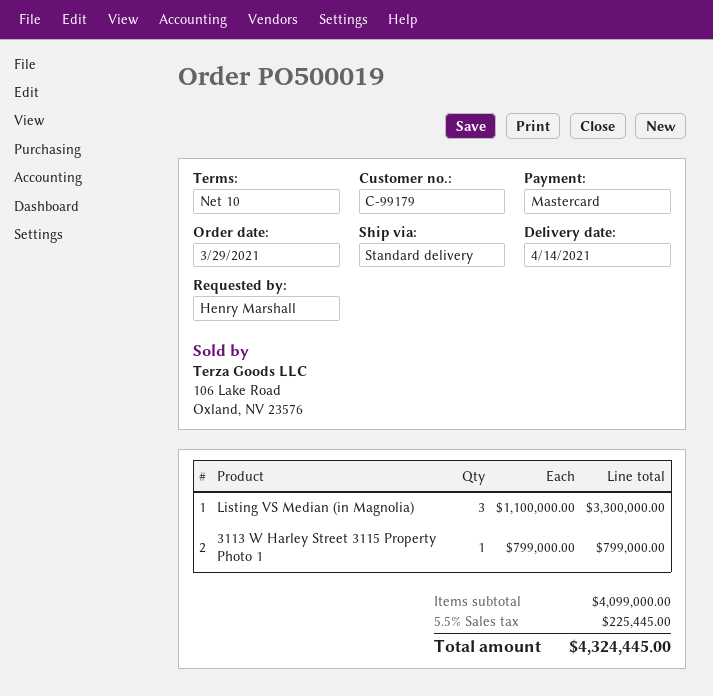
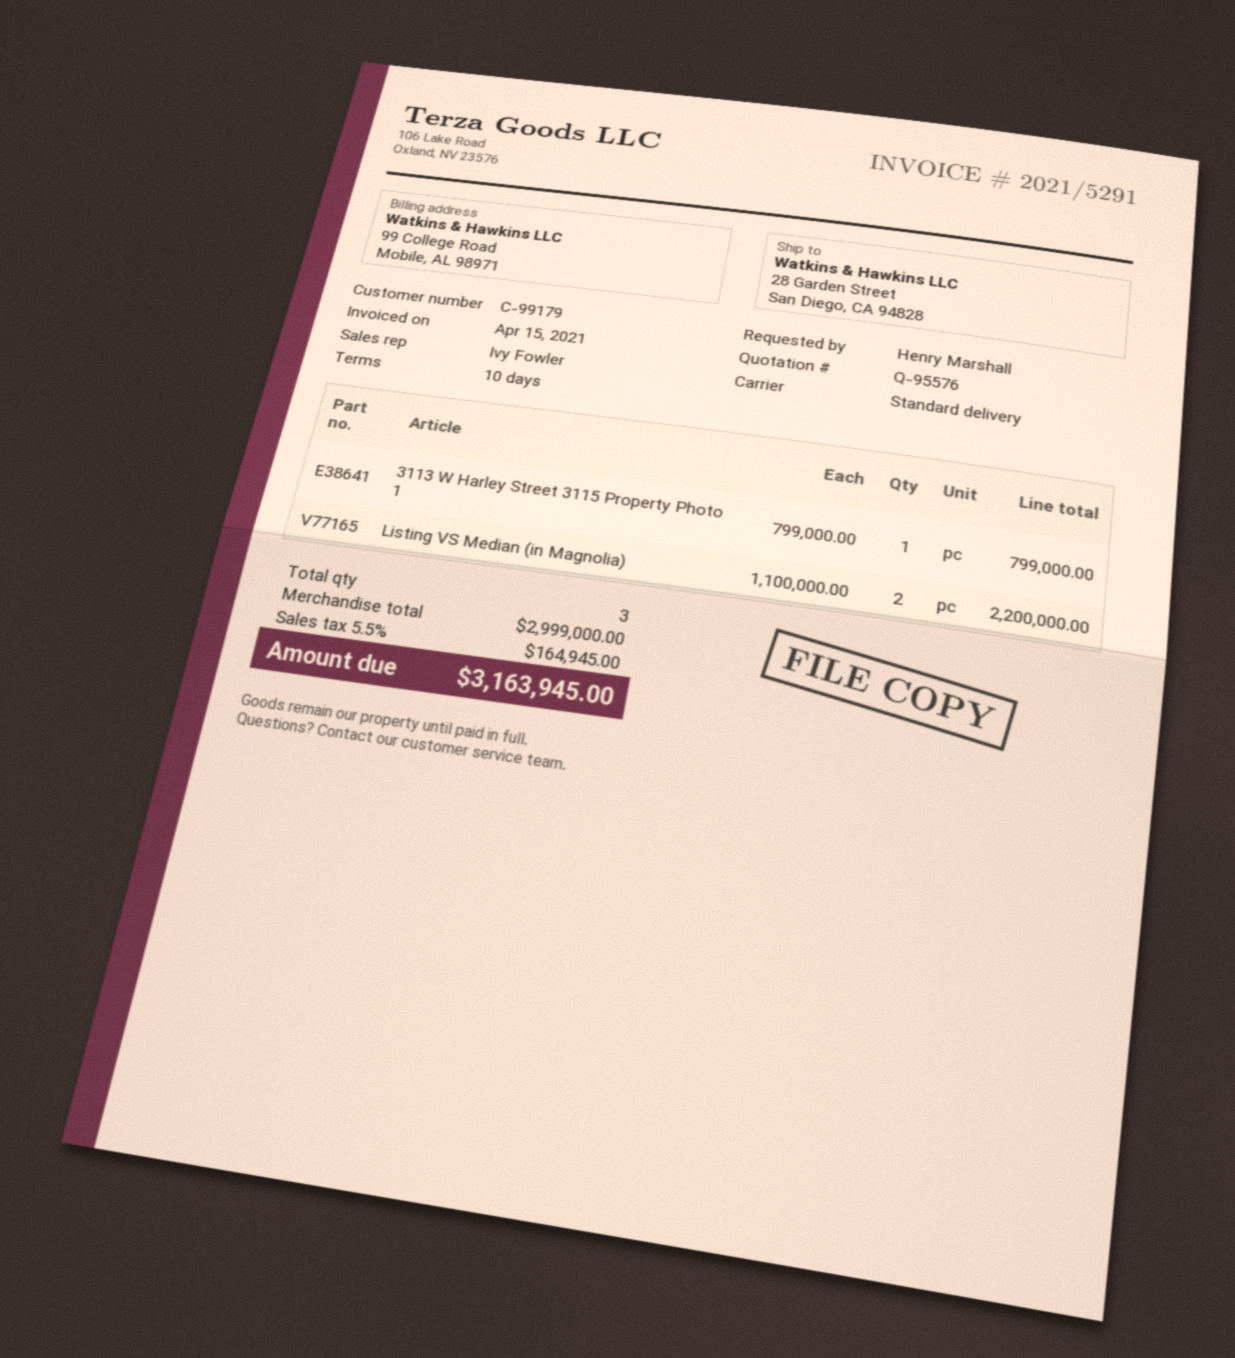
Listing VS Median (in Magnolia): 3 x 1100000.00 = 3300000.00 -> 2 x 1100000.00 = 2200000.00
subtotal: 4099000.00 -> 2999000.00
tax: 5.5% = 225445.00 -> 5.5% = 164945.00
total: 4324445.00 -> 3163945.00

